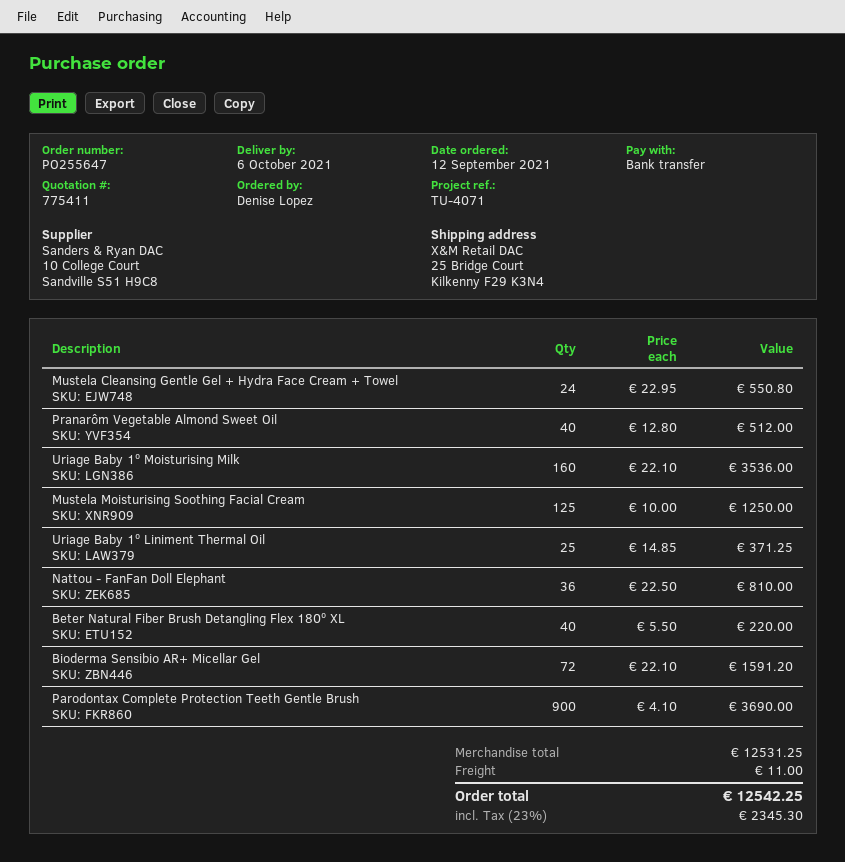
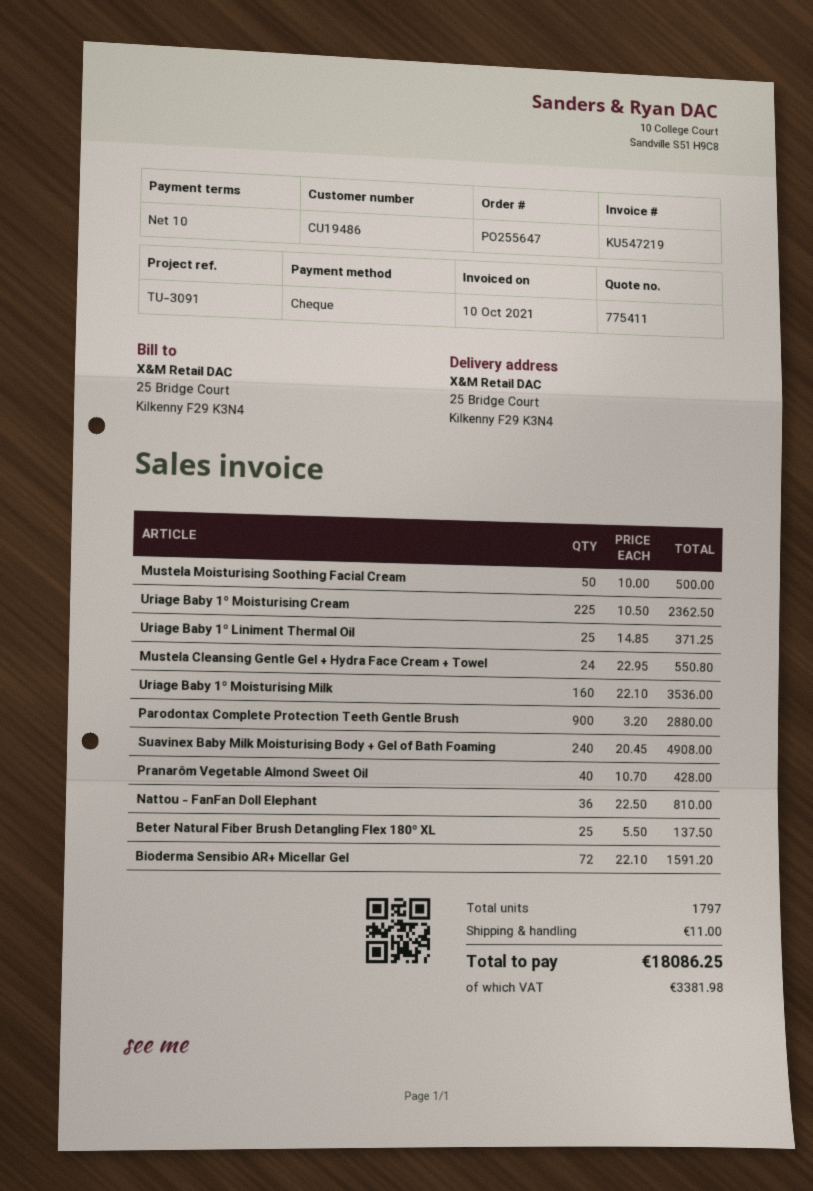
reference: TU-4071 -> TU-3091
payment method: bank transfer -> cheque
Pranarôm Vegetable Almond Sweet Oil: 40 x 12.80 = 512.00 -> 40 x 10.70 = 428.00
Mustela Moisturising Soothing Facial Cream: 125 x 10.00 = 1250.00 -> 50 x 10.00 = 500.00
Beter Natural Fiber Brush Detangling Flex 180º XL: 40 x 5.50 = 220.00 -> 25 x 5.50 = 137.50
Parodontax Complete Protection Teeth Gentle Brush: 900 x 4.10 = 3690.00 -> 900 x 3.20 = 2880.00
Uriage Baby 1º Moisturising Cream: none -> 225 x 10.50 = 2362.50
Suavinex Baby Milk Moisturising Body + Gel of Bath Foaming: none -> 240 x 20.45 = 4908.00
tax: 2345.30 -> 3381.98
total: 12542.25 -> 18086.25

